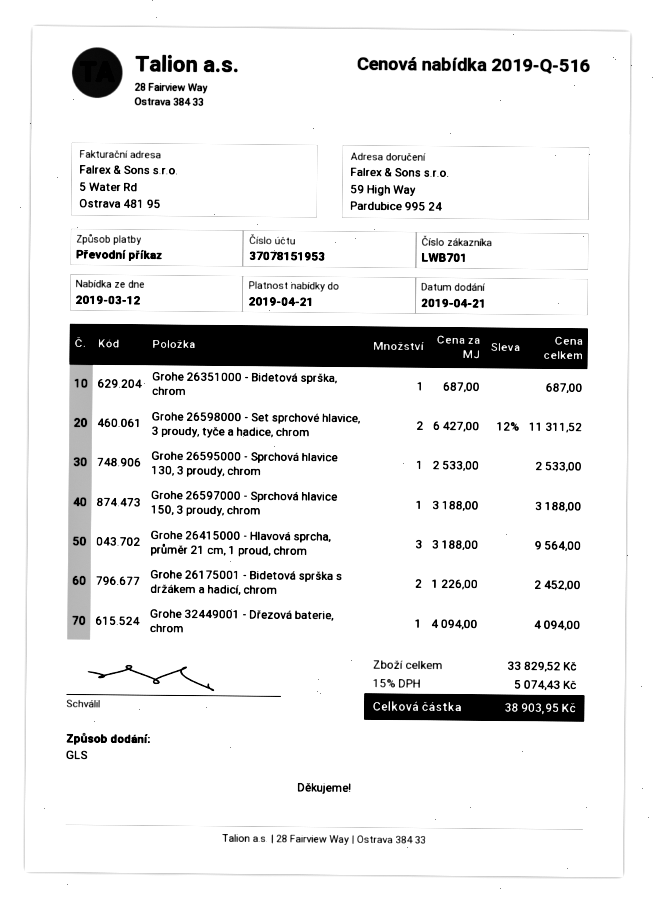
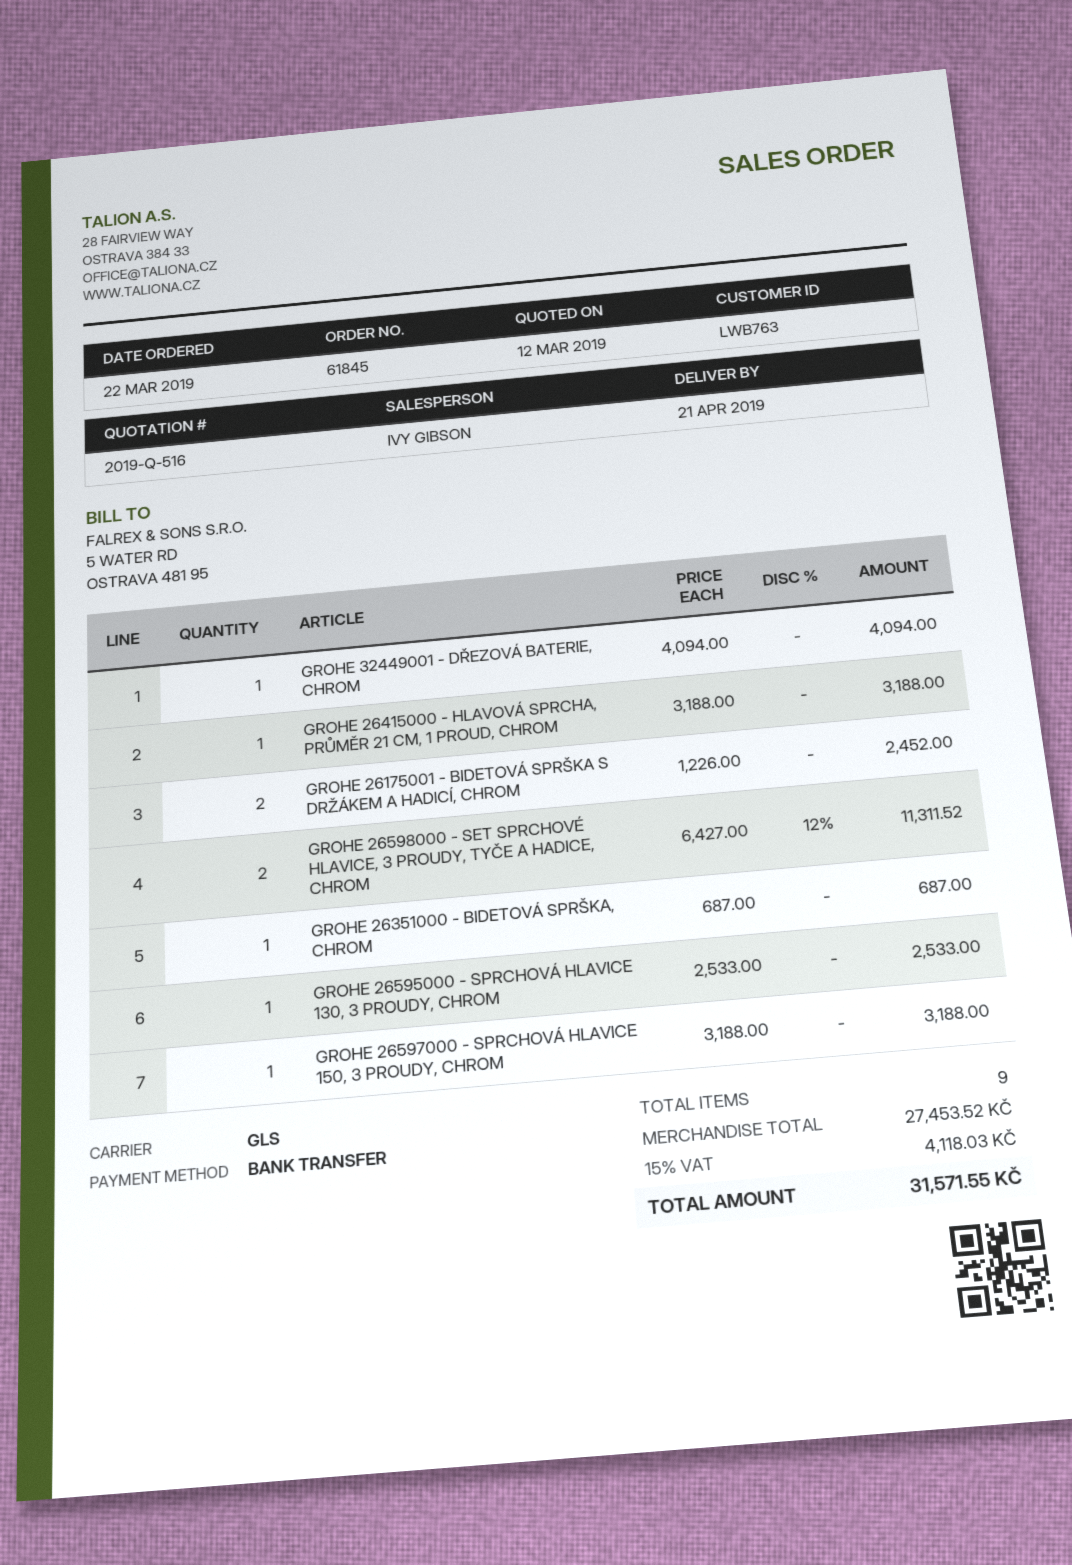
customer number: LWB701 -> LWB763
Grohe 26415000 - Hlavová sprcha, průměr 21 cm, 1 proud, chrom: 3 x 3188.00 = 9564.00 -> 1 x 3188.00 = 3188.00
subtotal: 33829.52 -> 27453.52
tax: 15% = 5074.43 -> 15% = 4118.03
total: 38903.95 -> 31571.55

